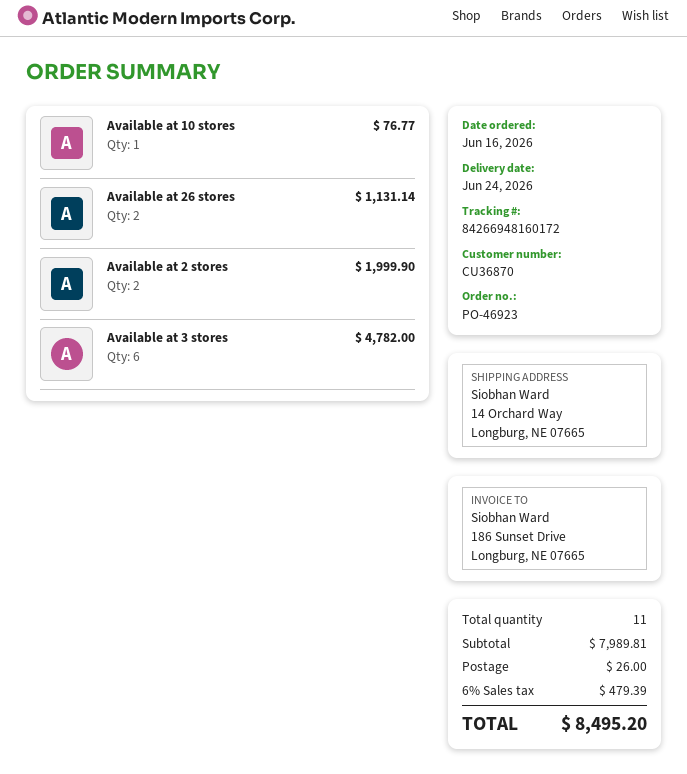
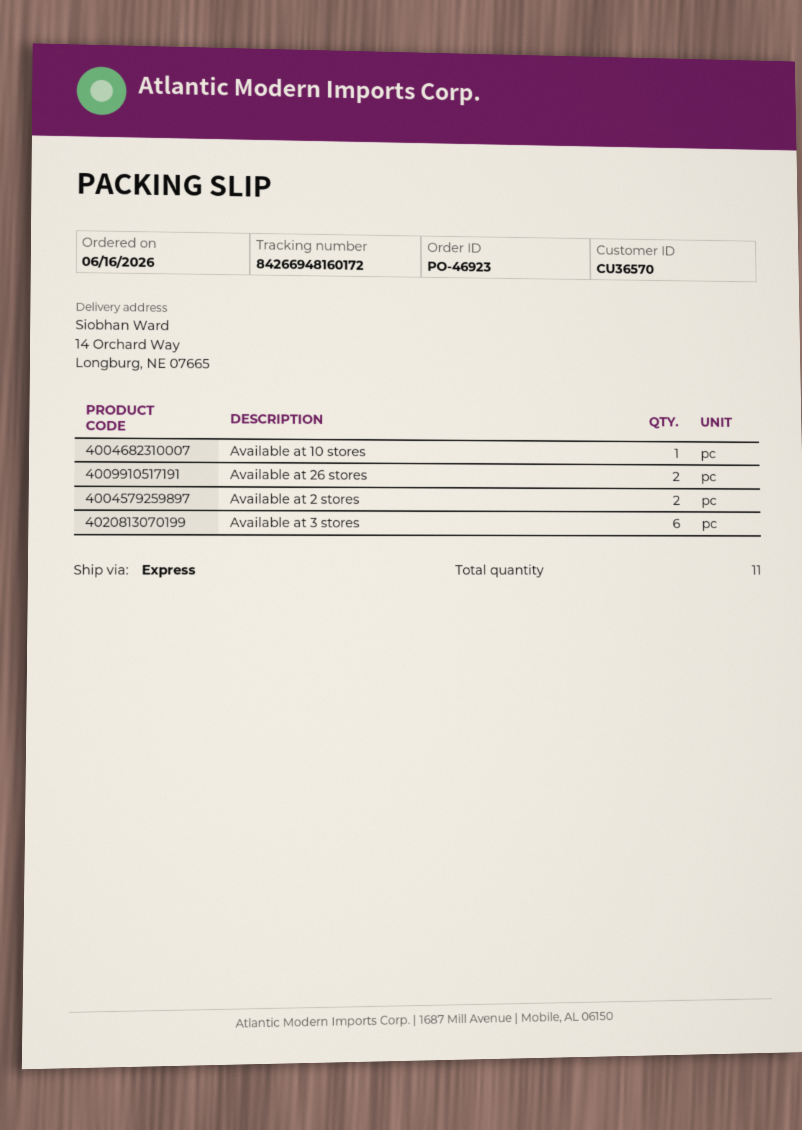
customer number: CU36870 -> CU36570

